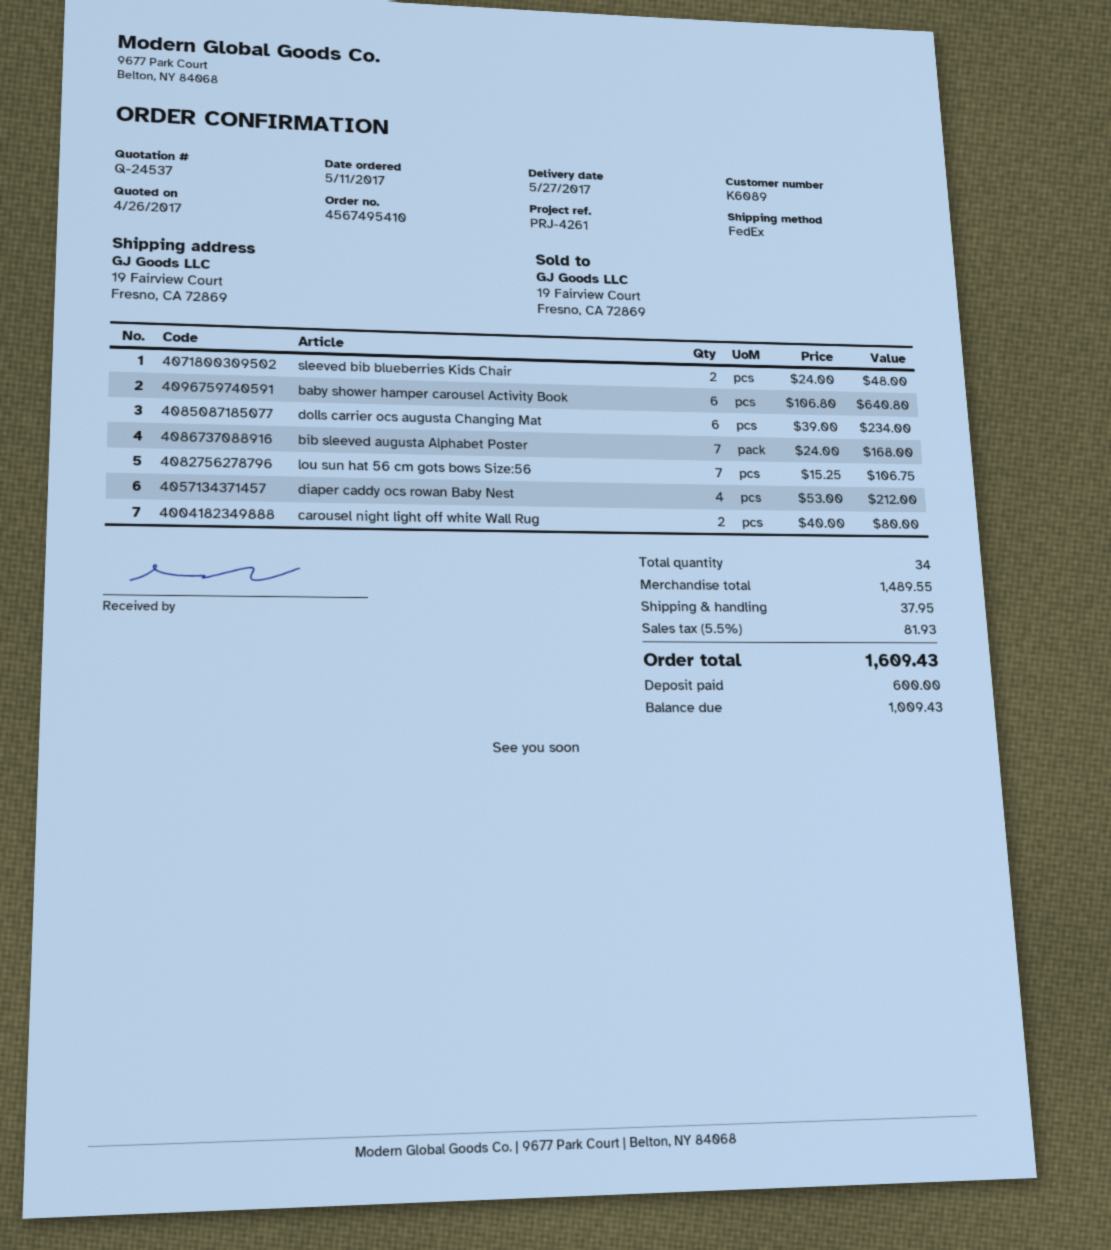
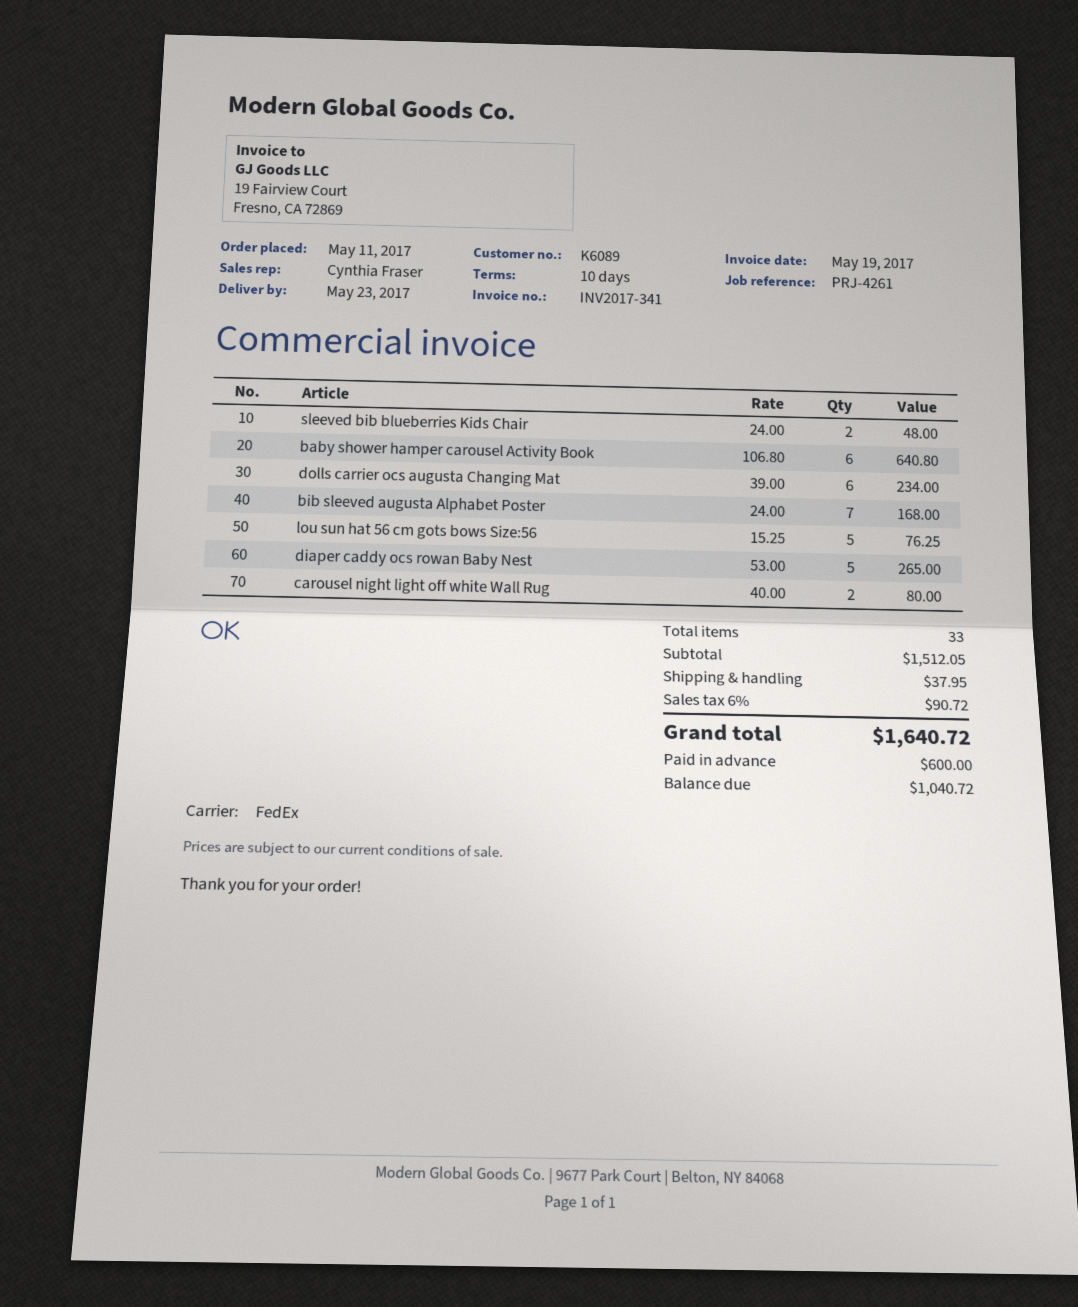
delivery date: 2017-05-27 -> 2017-05-23
lou sun hat 56 cm gots bows Size:56: 7 x 15.25 = 106.75 -> 5 x 15.25 = 76.25
diaper caddy ocs rowan Baby Nest: 4 x 53.00 = 212.00 -> 5 x 53.00 = 265.00
total quantity: 34 -> 33
subtotal: 1489.55 -> 1512.05
tax: 5.5% = 81.93 -> 6% = 90.72
total: 1609.43 -> 1640.72
balance: 1009.43 -> 1040.72

